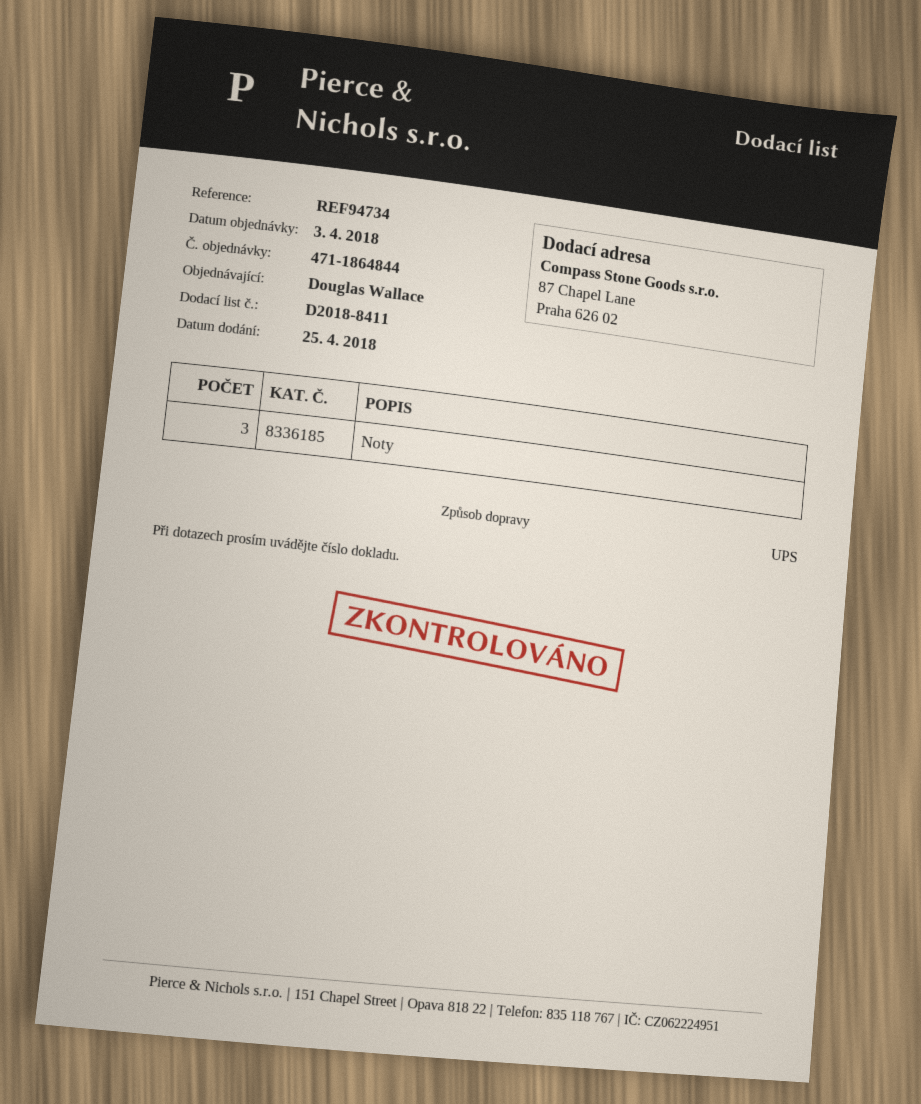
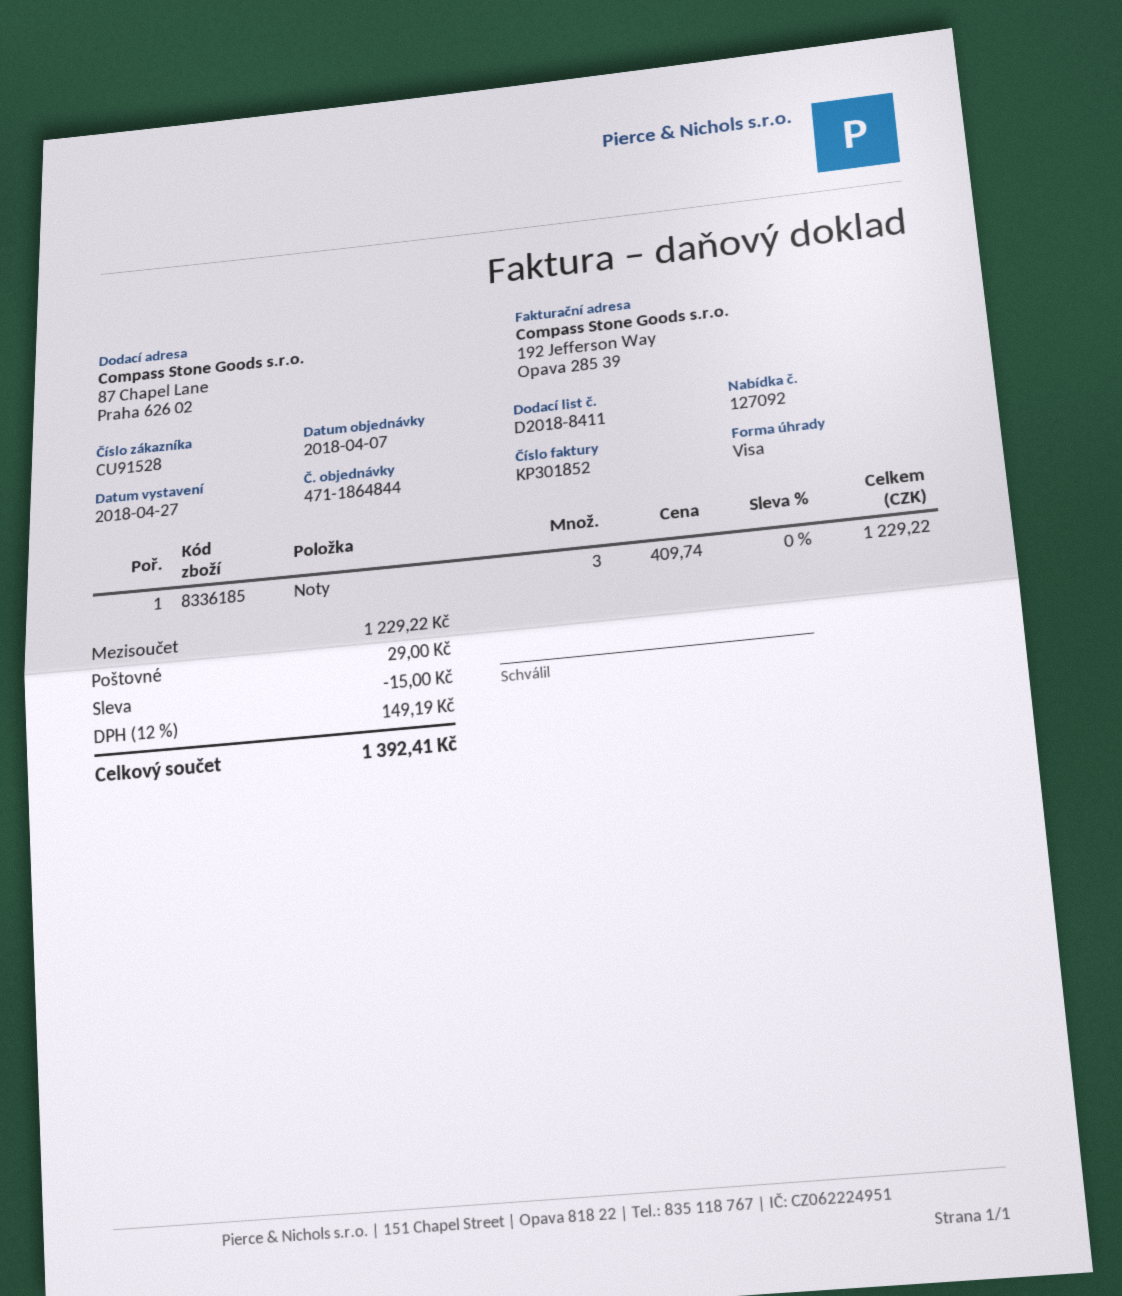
order date: 2018-04-03 -> 2018-04-07

